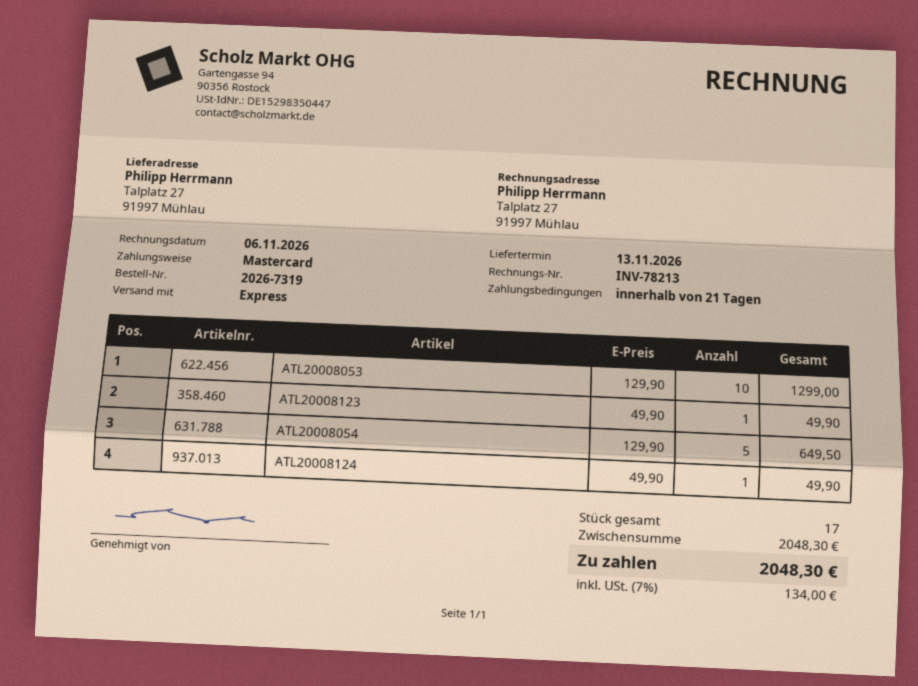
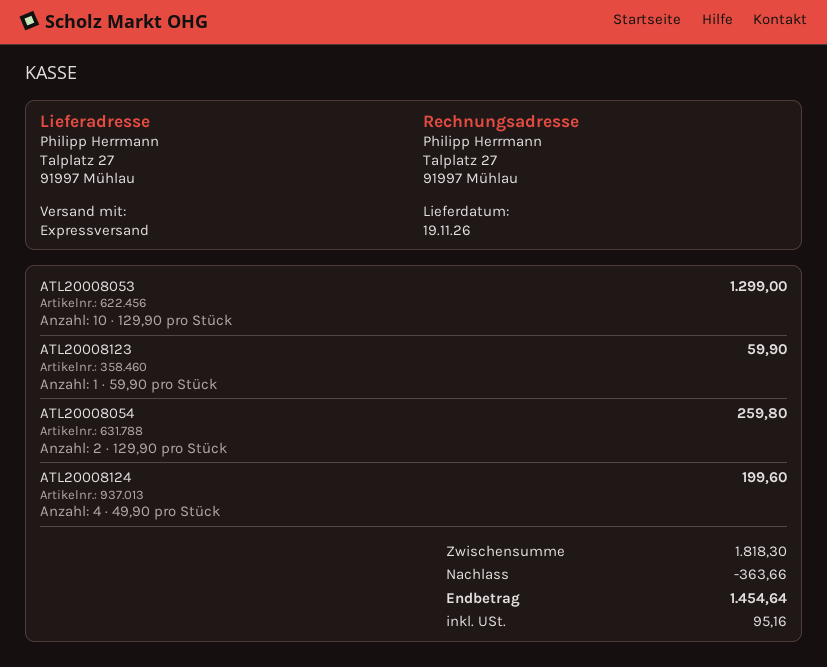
delivery date: 2026-11-13 -> 2026-11-19
ATL20008123: 1 x 49.90 = 49.90 -> 1 x 59.90 = 59.90
ATL20008054: 5 x 129.90 = 649.50 -> 2 x 129.90 = 259.80
ATL20008124: 1 x 49.90 = 49.90 -> 4 x 49.90 = 199.60
subtotal: 2048.30 -> 1818.30
discount: none -> 363.66
tax: 134.00 -> 95.16
total: 2048.30 -> 1454.64

